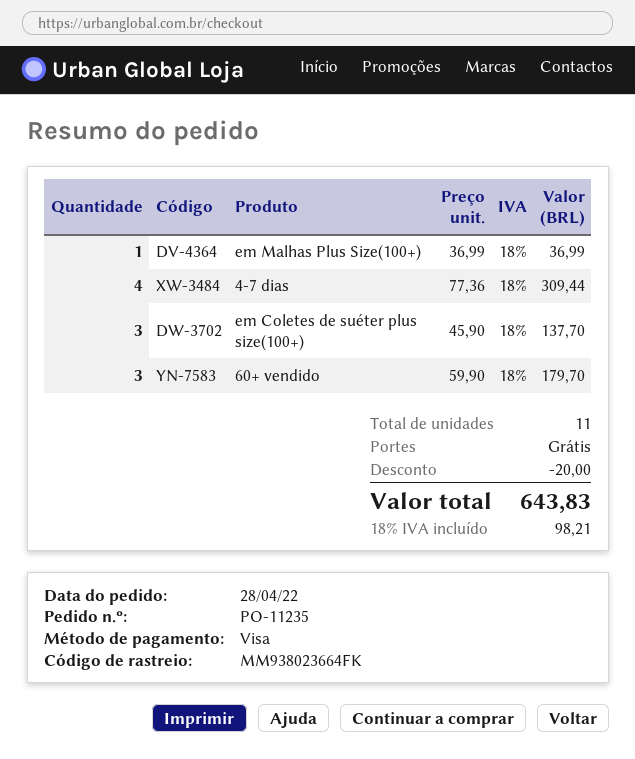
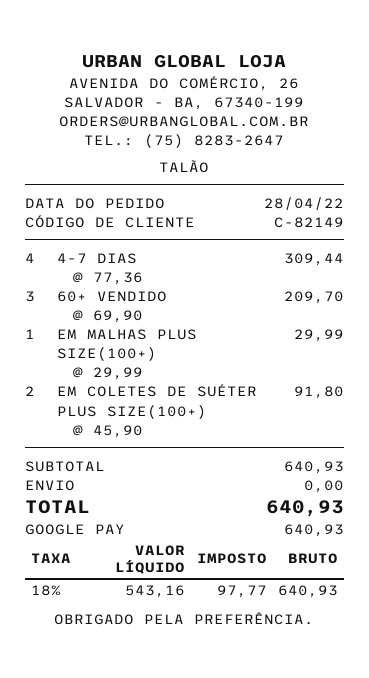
payment method: Visa -> Google Pay
em Malhas Plus Size(100+): 1 x 36.99 = 36.99 -> 1 x 29.99 = 29.99
em Coletes de suéter plus size(100+): 3 x 45.90 = 137.70 -> 2 x 45.90 = 91.80
60+ vendido: 3 x 59.90 = 179.70 -> 3 x 69.90 = 209.70
discount: 20.00 -> none
tax: 18% = 98.21 -> 18% = 97.77
total: 643.83 -> 640.93

